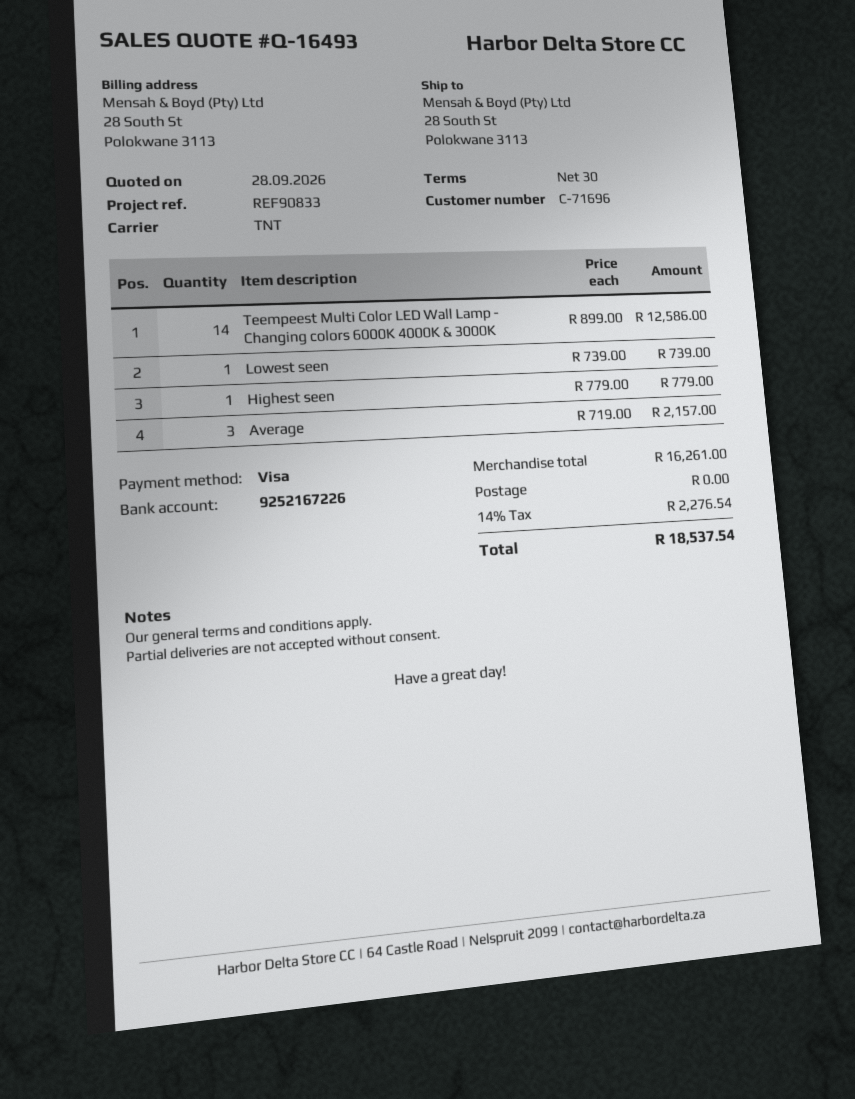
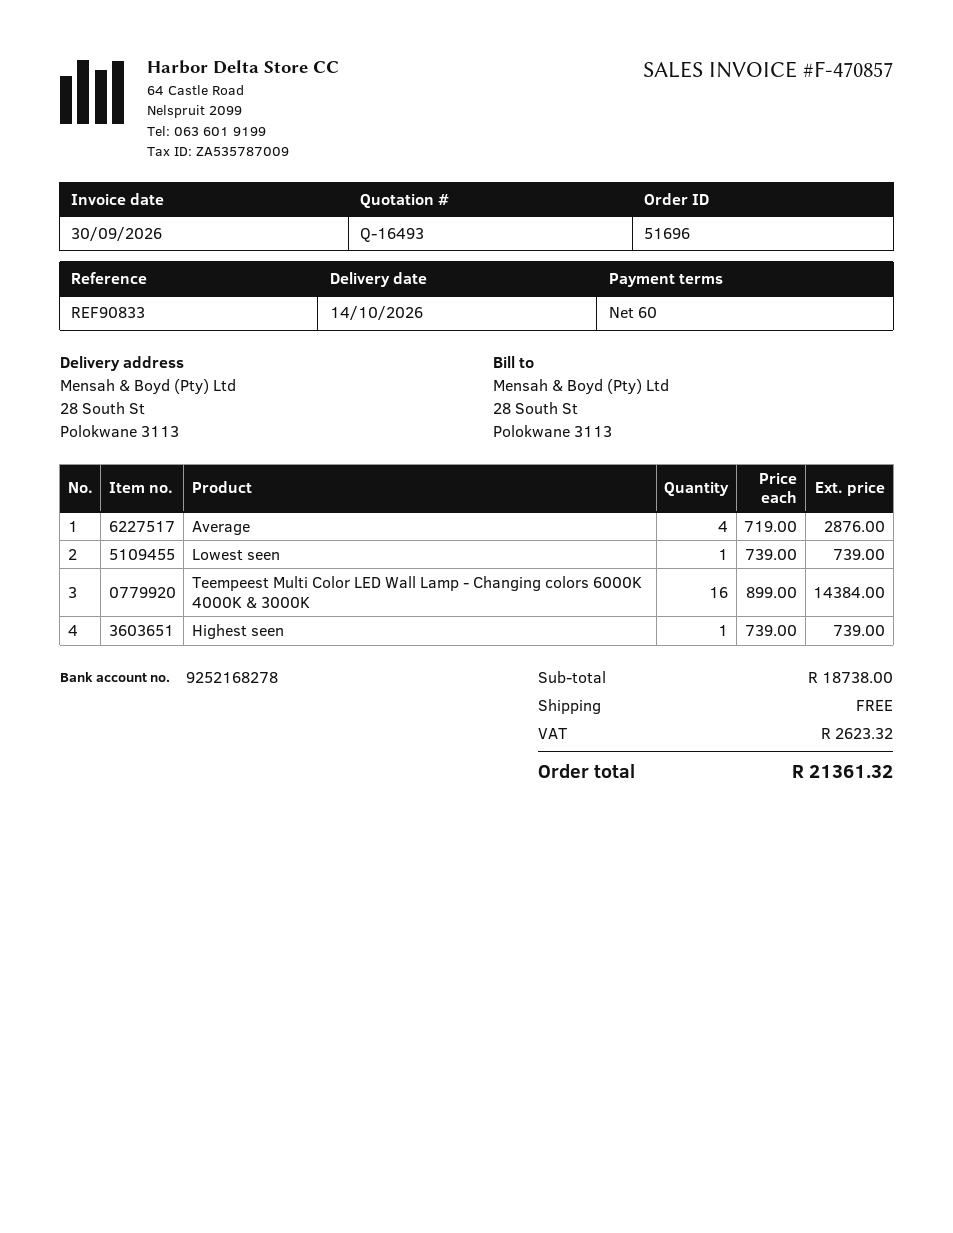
payment terms: 30 days -> 60 days
bank account: 9252167226 -> 9252168278
Teempeest Multi Color LED Wall Lamp - Changing colors 6000K 4000K & 3000K: 14 x 899.00 = 12586.00 -> 16 x 899.00 = 14384.00
Highest seen: 1 x 779.00 = 779.00 -> 1 x 739.00 = 739.00
Average: 3 x 719.00 = 2157.00 -> 4 x 719.00 = 2876.00
subtotal: 16261.00 -> 18738.00
tax: 2276.54 -> 2623.32
total: 18537.54 -> 21361.32

